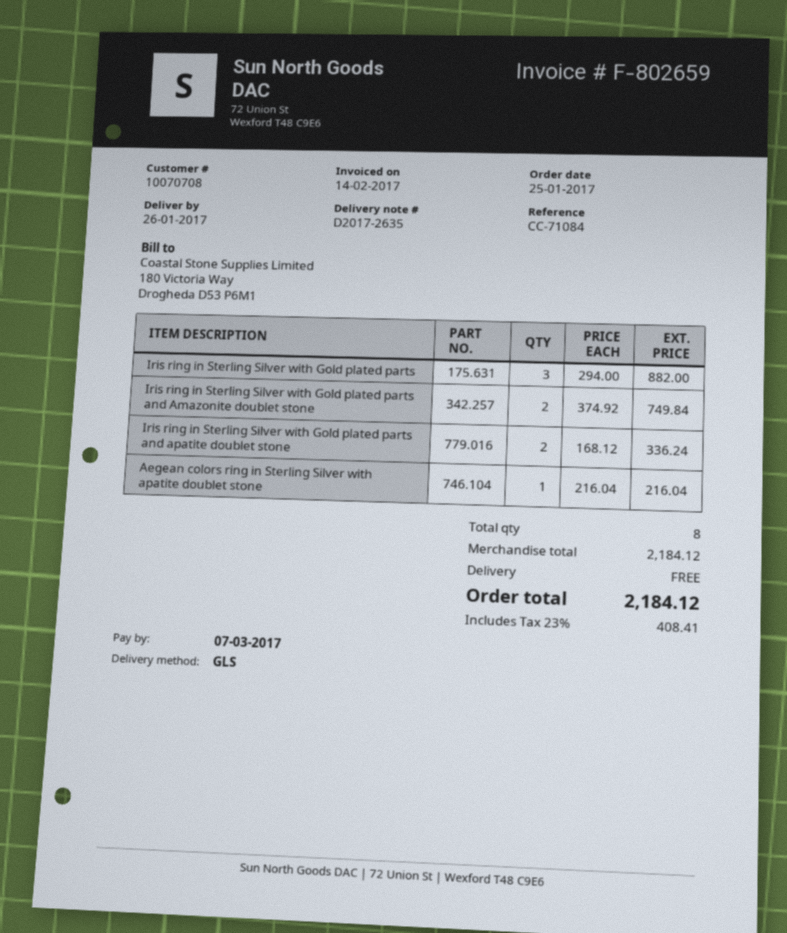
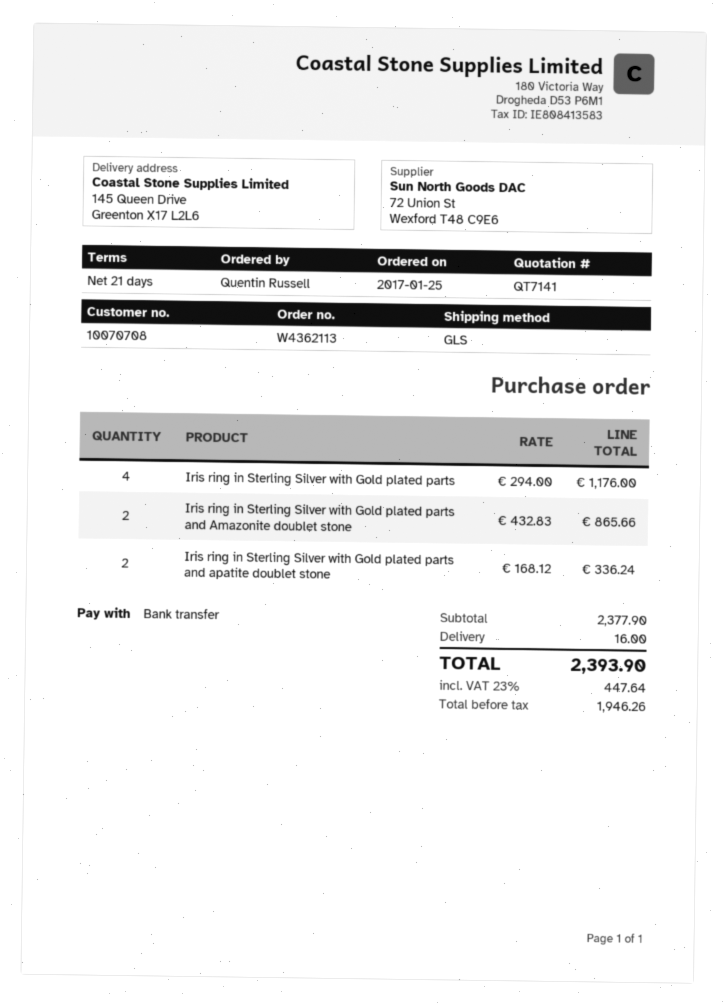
Iris ring in Sterling Silver with Gold plated parts: 3 x 294.00 = 882.00 -> 4 x 294.00 = 1176.00
Iris ring in Sterling Silver with Gold plated parts and Amazonite doublet stone: 2 x 374.92 = 749.84 -> 2 x 432.83 = 865.66
Aegean colors ring in Sterling Silver with apatite doublet stone: 1 x 216.04 = 216.04 -> none
subtotal: 2184.12 -> 2377.90
shipping: 0.00 -> 16.00
tax: 23% = 408.41 -> 23% = 447.64
total: 2184.12 -> 2393.90

